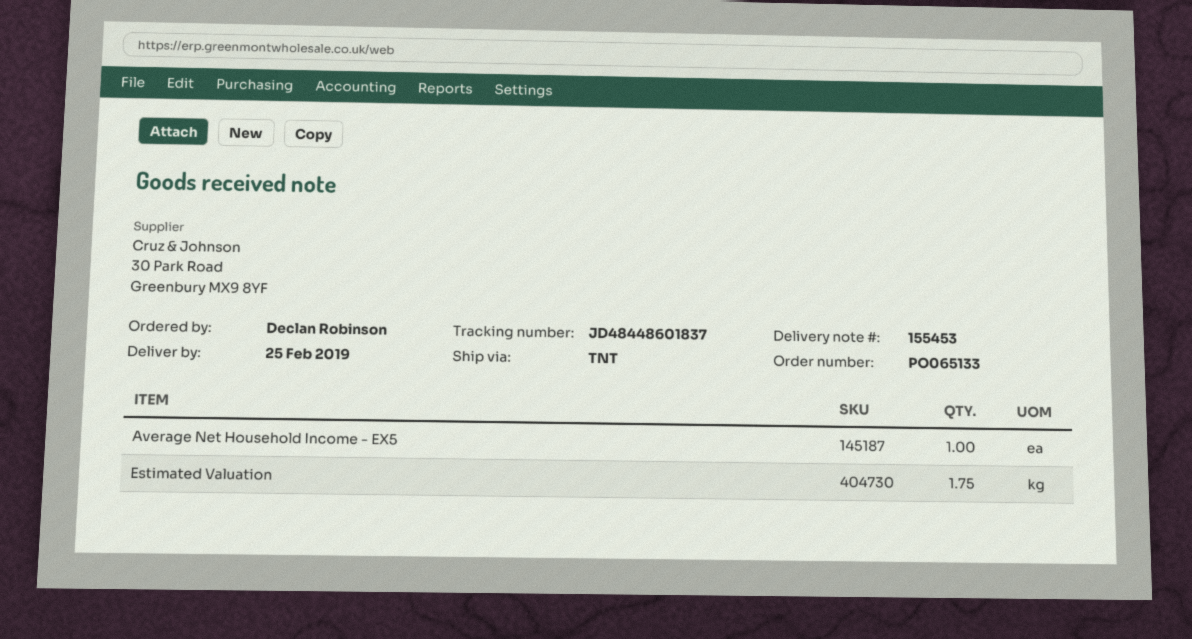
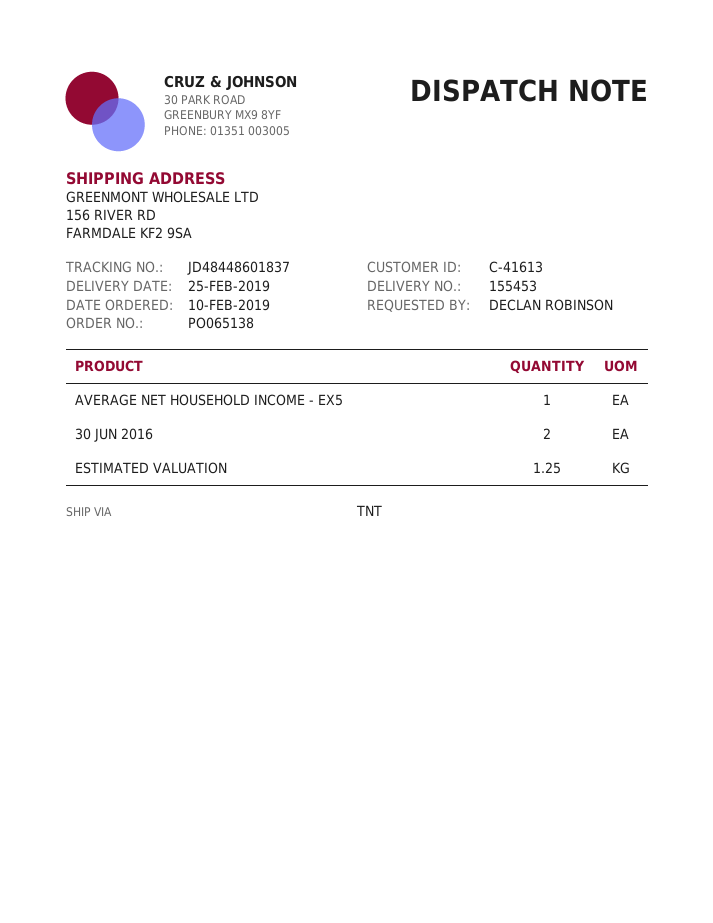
order number: PO065133 -> PO065138
Estimated Valuation: 1.75 -> 1.25
30 JUN 2016: none -> 2

